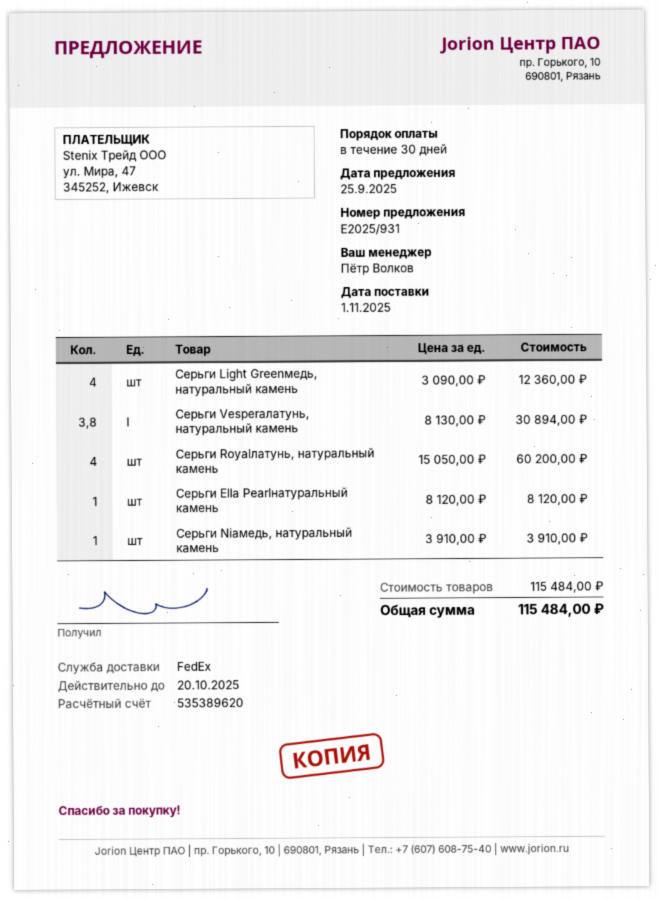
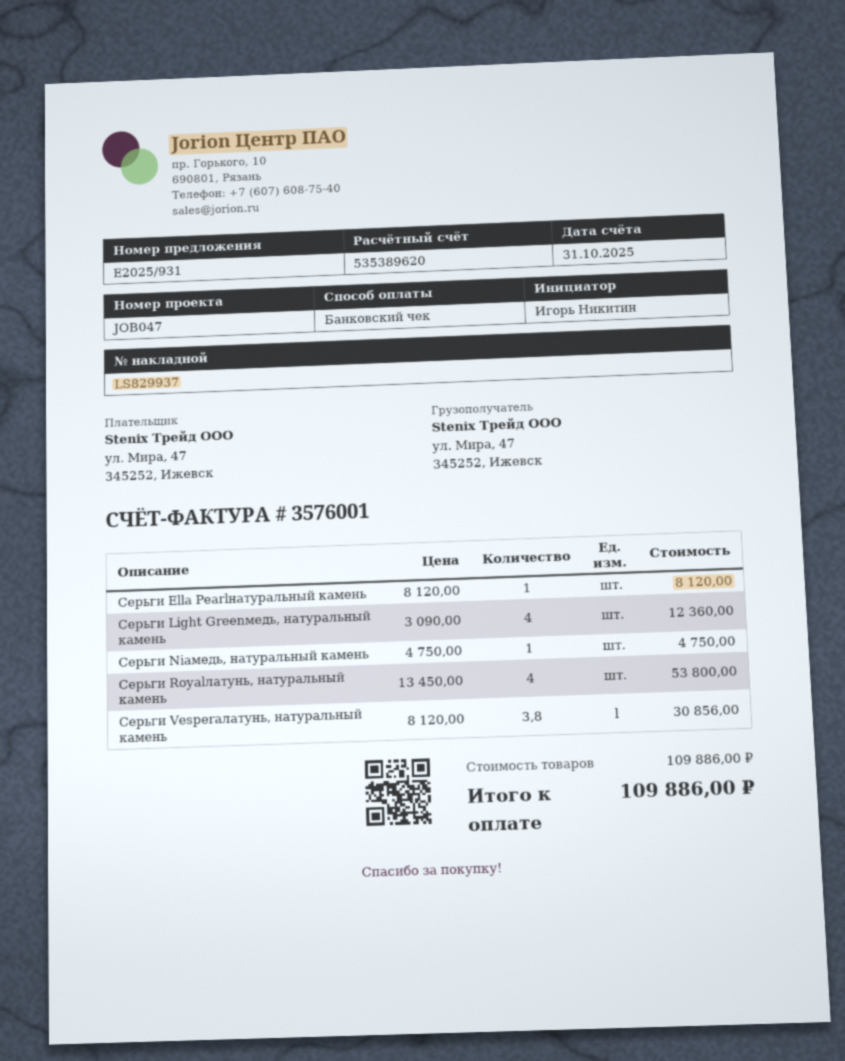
Серьги Vesperaлатунь, натуральный камень: 3.8 x 8130.00 = 30894.00 -> 3.8 x 8120.00 = 30856.00
Серьги Royalлатунь, натуральный камень: 4 x 15050.00 = 60200.00 -> 4 x 13450.00 = 53800.00
Серьги Niaмедь, натуральный камень: 1 x 3910.00 = 3910.00 -> 1 x 4750.00 = 4750.00
subtotal: 115484.00 -> 109886.00
total: 115484.00 -> 109886.00

